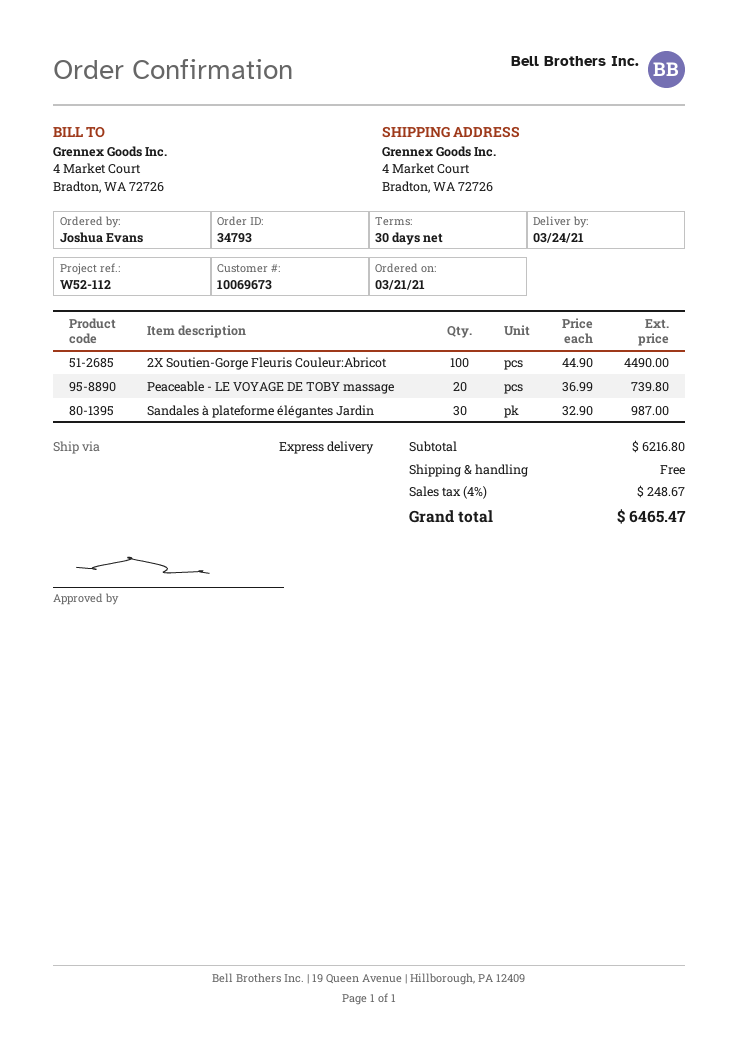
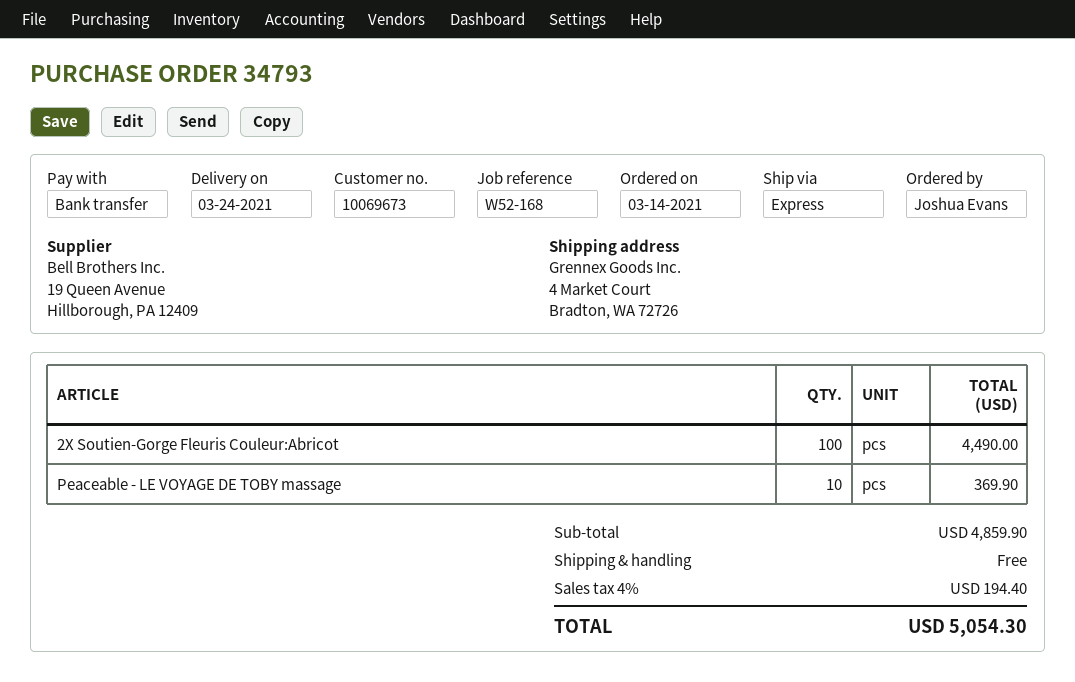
order date: 2021-03-21 -> 2021-03-14
reference: W52-112 -> W52-168
Peaceable - LE VOYAGE DE TOBY massage: 20 for 739.80 -> 10 for 369.90
Sandales à plateforme élégantes Jardin: 30 for 987.00 -> none
subtotal: 6216.80 -> 4859.90
tax: 4% = 248.67 -> 4% = 194.40
total: 6465.47 -> 5054.30

